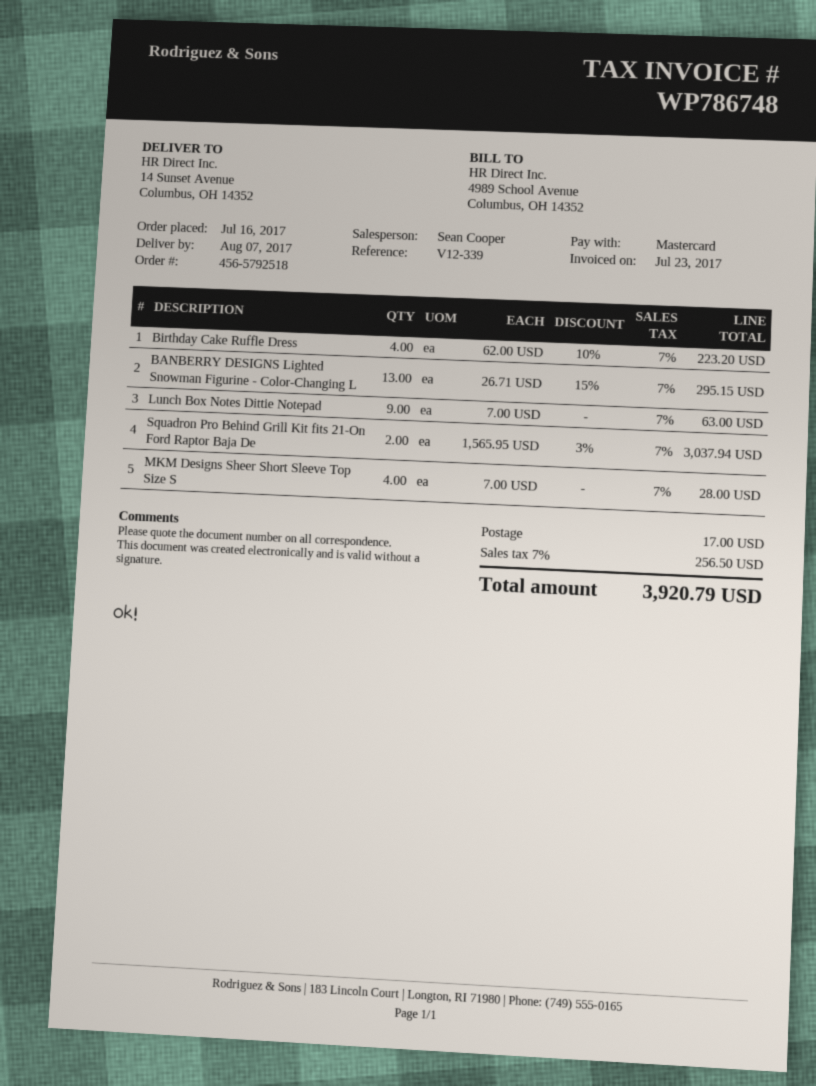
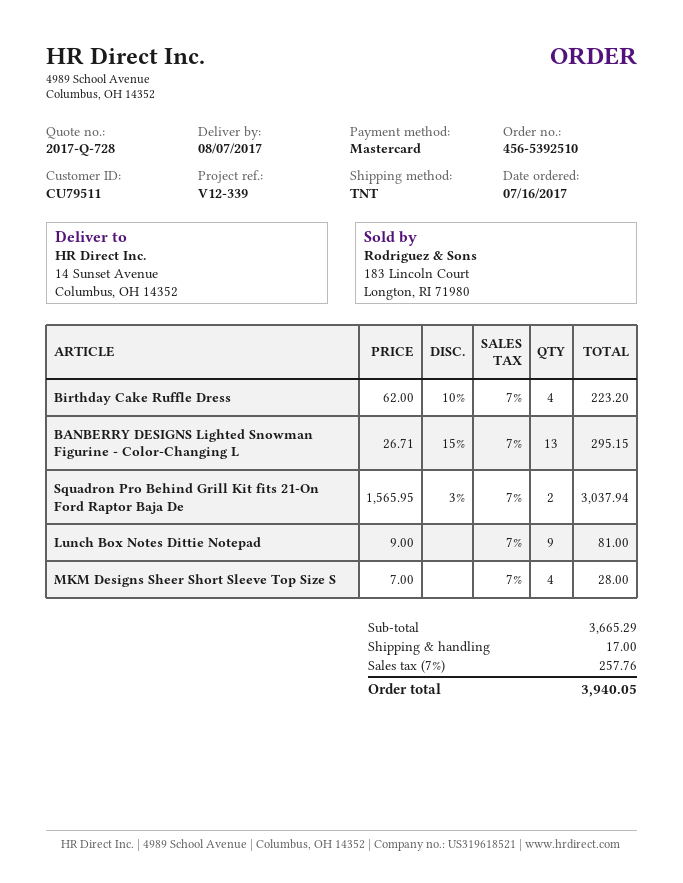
order number: 456-5792518 -> 456-5392510
Lunch Box Notes Dittie Notepad: 9 x 7.00 = 63.00 -> 9 x 9.00 = 81.00
tax: 7% = 256.50 -> 7% = 257.76
total: 3920.79 -> 3940.05

